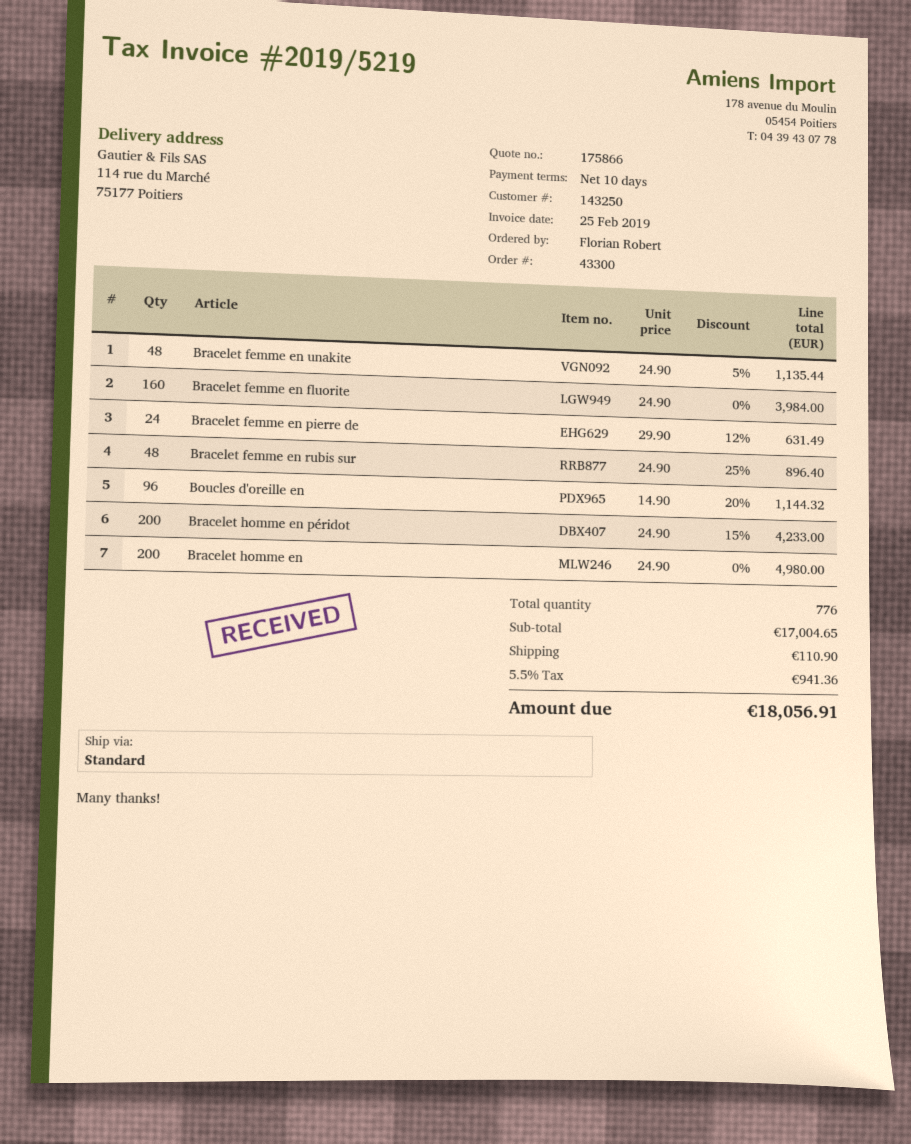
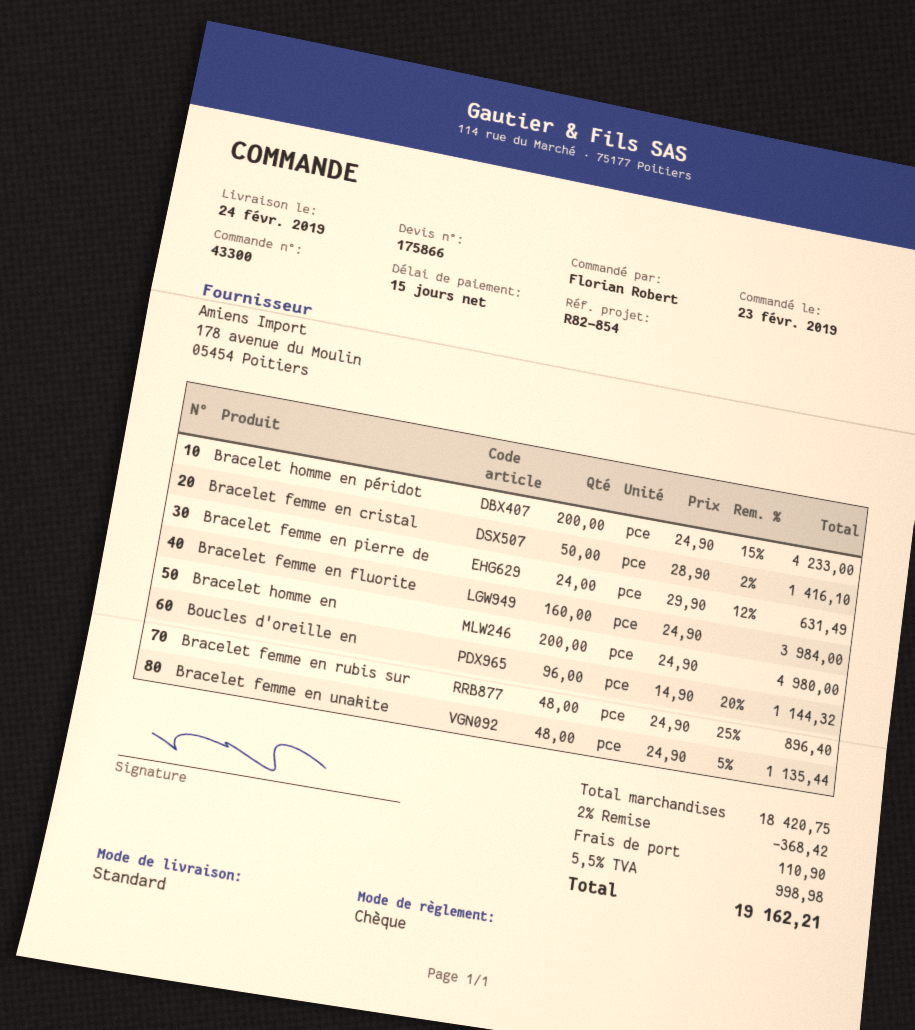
payment terms: 10 days -> 15 days
Bracelet femme en cristal: none -> 50 x 28.90 - 2% = 1416.10
subtotal: 17004.65 -> 18420.75
discount: none -> 2% = 368.42
tax: 5.5% = 941.36 -> 5.5% = 998.98
total: 18056.91 -> 19162.21

